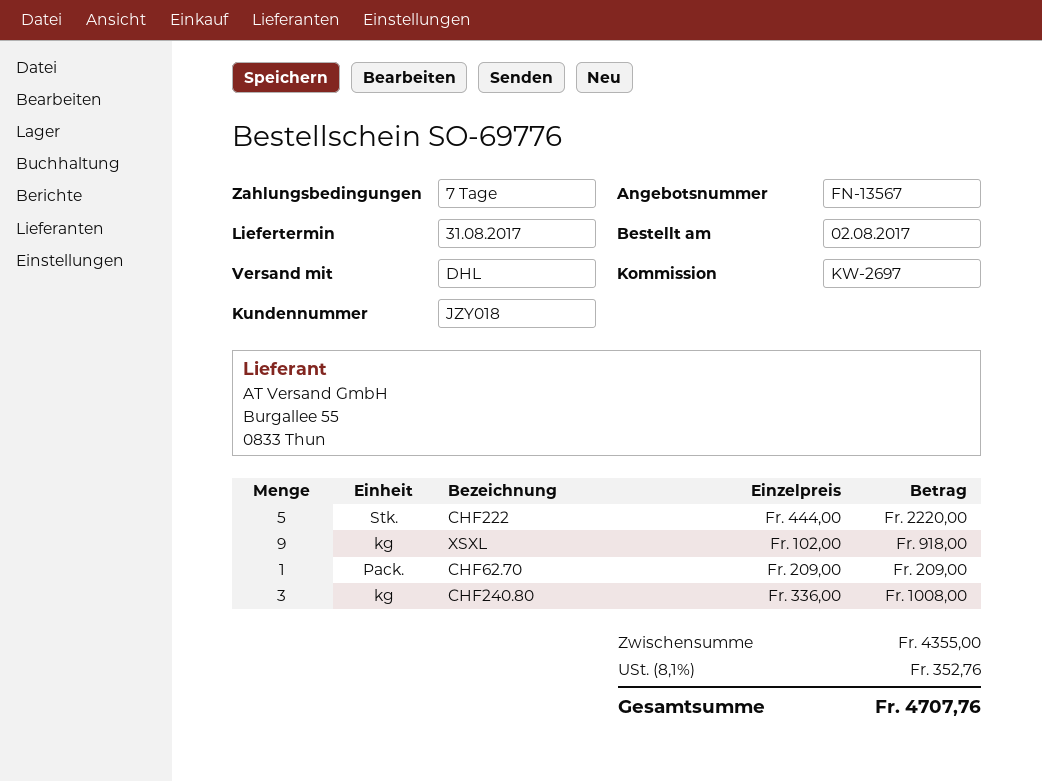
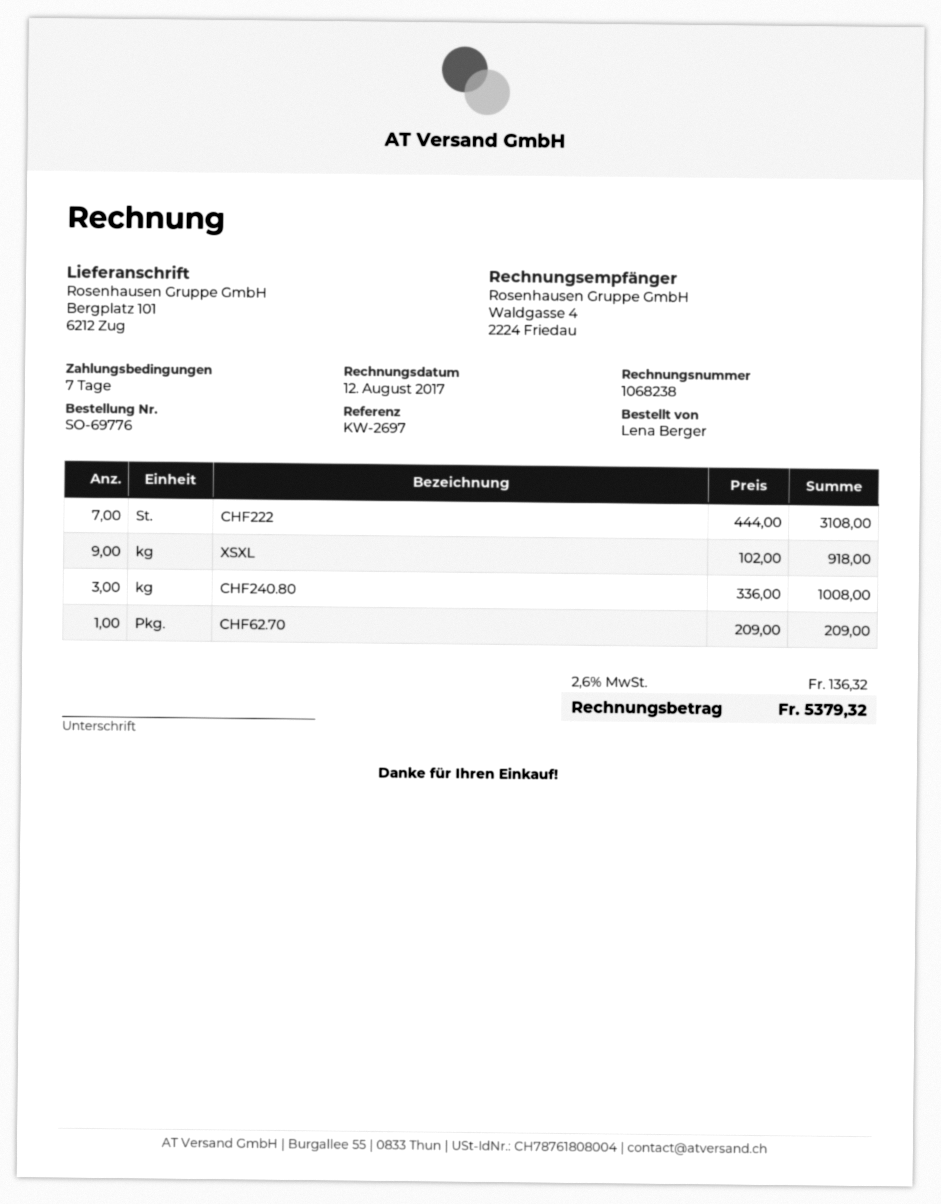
CHF222: 5 x 444.00 = 2220.00 -> 7 x 444.00 = 3108.00
tax: 8.1% = 352.76 -> 2.6% = 136.32
total: 4707.76 -> 5379.32

